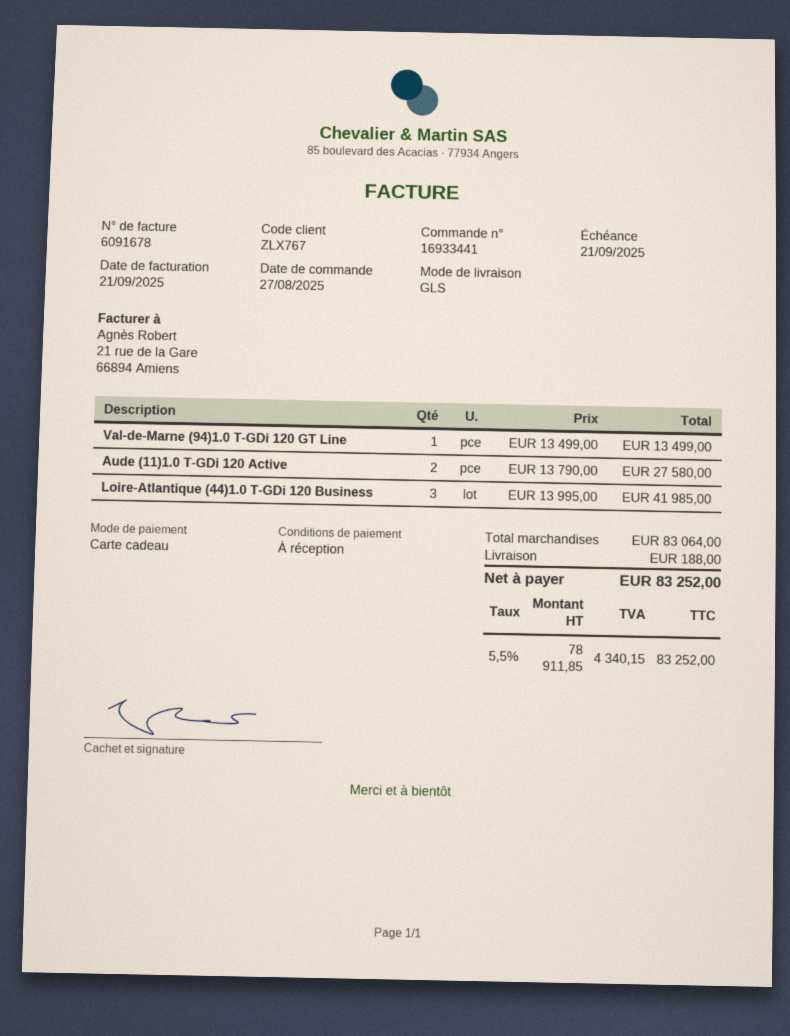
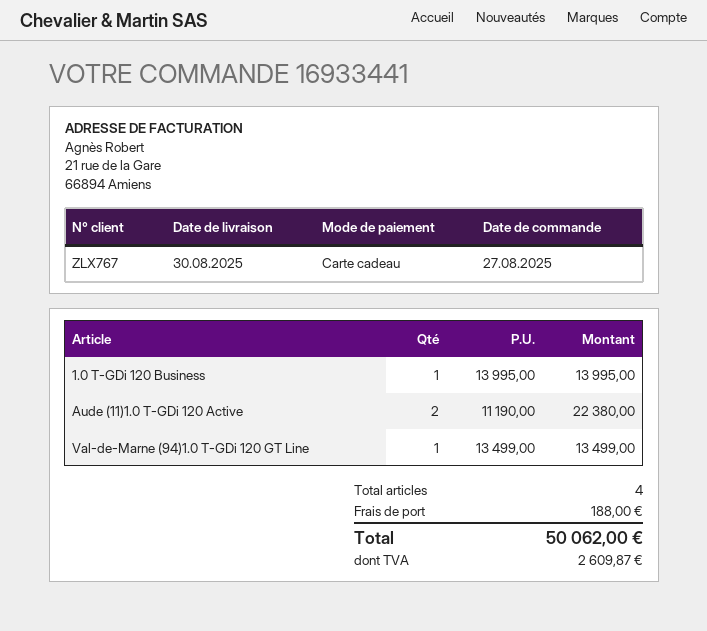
Aude (11)1.0 T-GDi 120 Active: 2 x 13790.00 = 27580.00 -> 2 x 11190.00 = 22380.00
Loire-Atlantique (44)1.0 T-GDi 120 Business: 3 x 13995.00 = 41985.00 -> none
1.0 T-GDi 120 Business: none -> 1 x 13995.00 = 13995.00
tax: 4340.15 -> 2609.87
total: 83252.00 -> 50062.00

